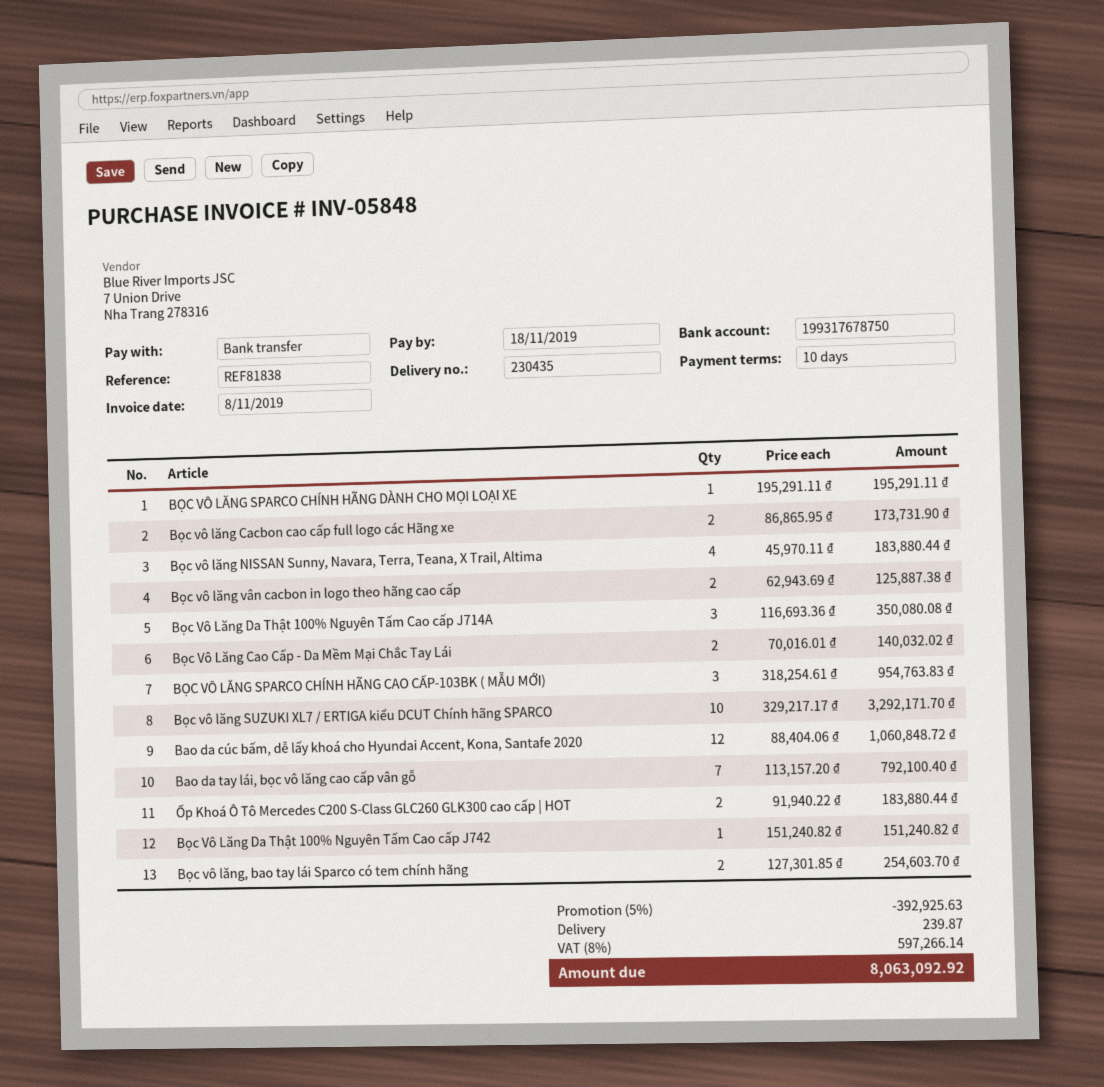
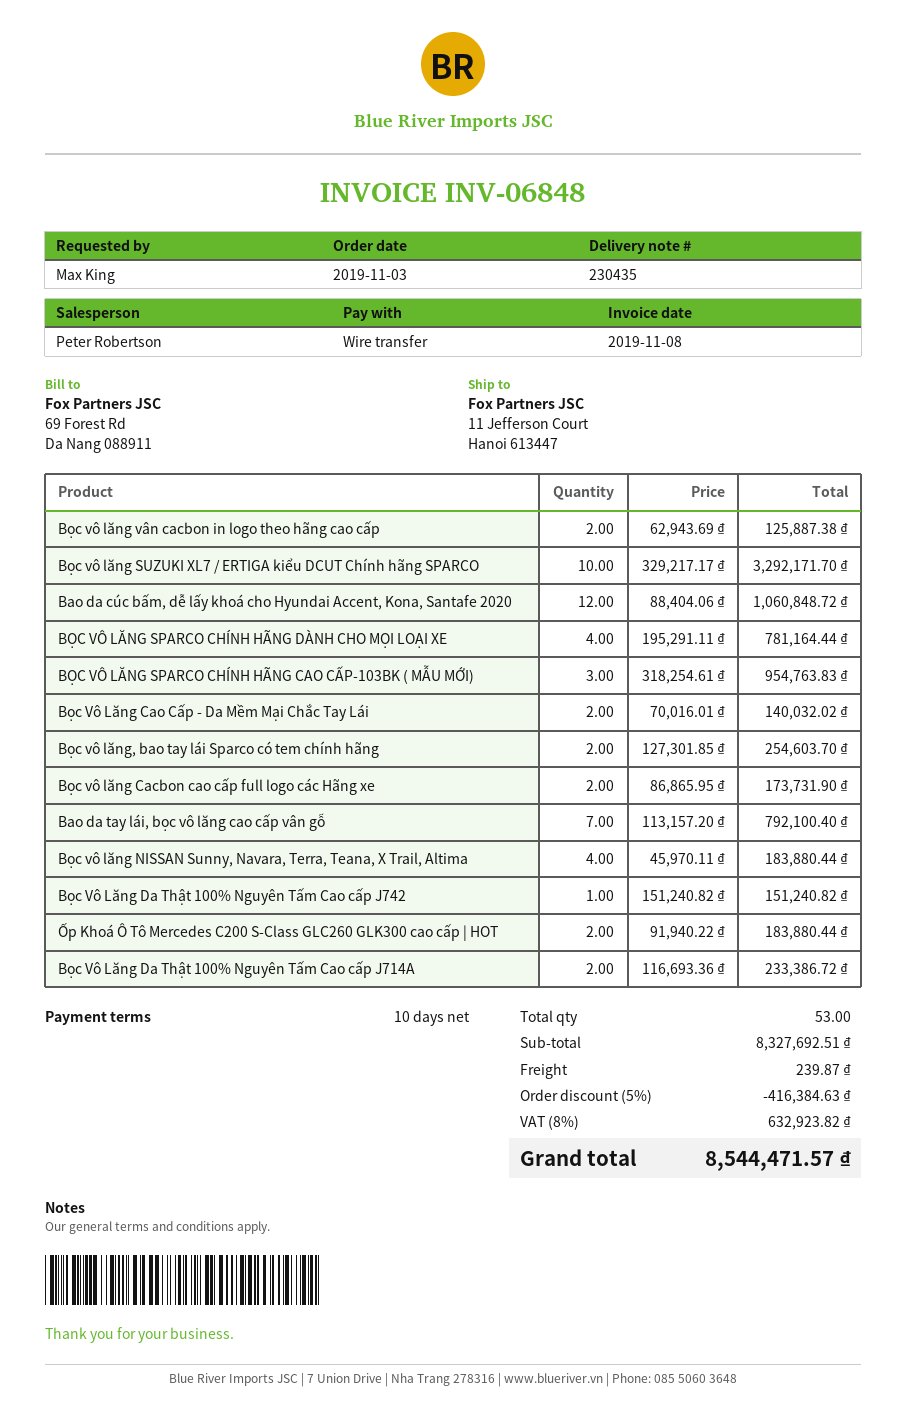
invoice number: INV-05848 -> INV-06848
BỌC VÔ LĂNG SPARCO CHÍNH HÃNG DÀNH CHO MỌI LOẠI XE: 1 x 195291.11 = 195291.11 -> 4 x 195291.11 = 781164.44
Bọc Vô Lăng Da Thật 100% Nguyên Tấm Cao cấp J714A: 3 x 116693.36 = 350080.08 -> 2 x 116693.36 = 233386.72
discount: 5% = 392925.63 -> 5% = 416384.63
tax: 8% = 597266.14 -> 8% = 632923.82
total: 8063092.92 -> 8544471.57

